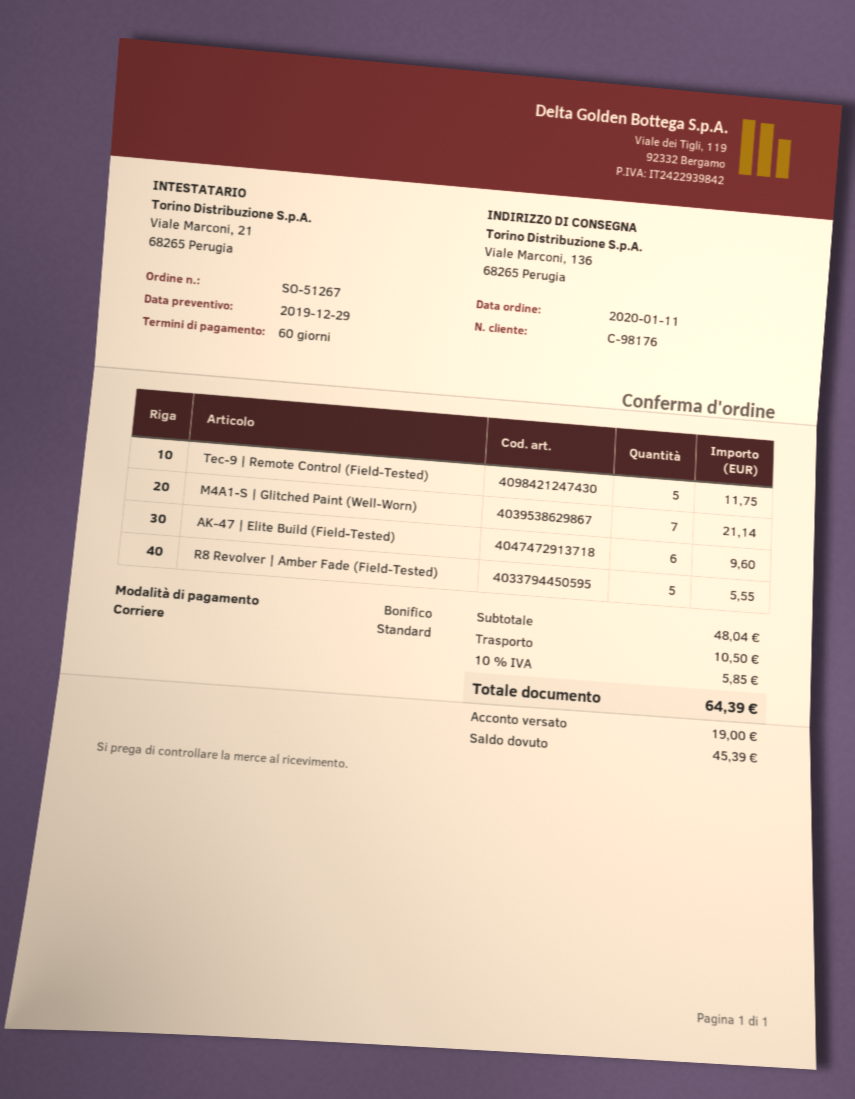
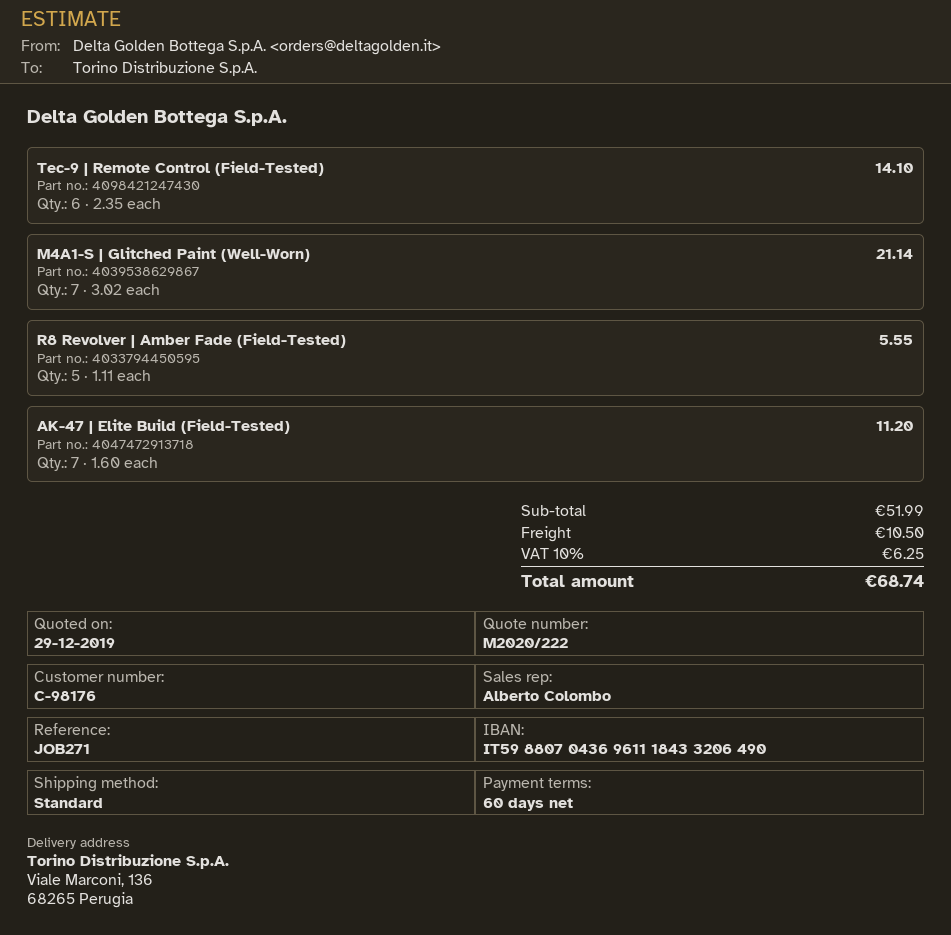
Tec-9 | Remote Control (Field-Tested): 5 for 11.75 -> 6 for 14.10
AK-47 | Elite Build (Field-Tested): 6 for 9.60 -> 7 for 11.20
subtotal: 48.04 -> 51.99
tax: 10% = 5.85 -> 10% = 6.25
total: 64.39 -> 68.74

